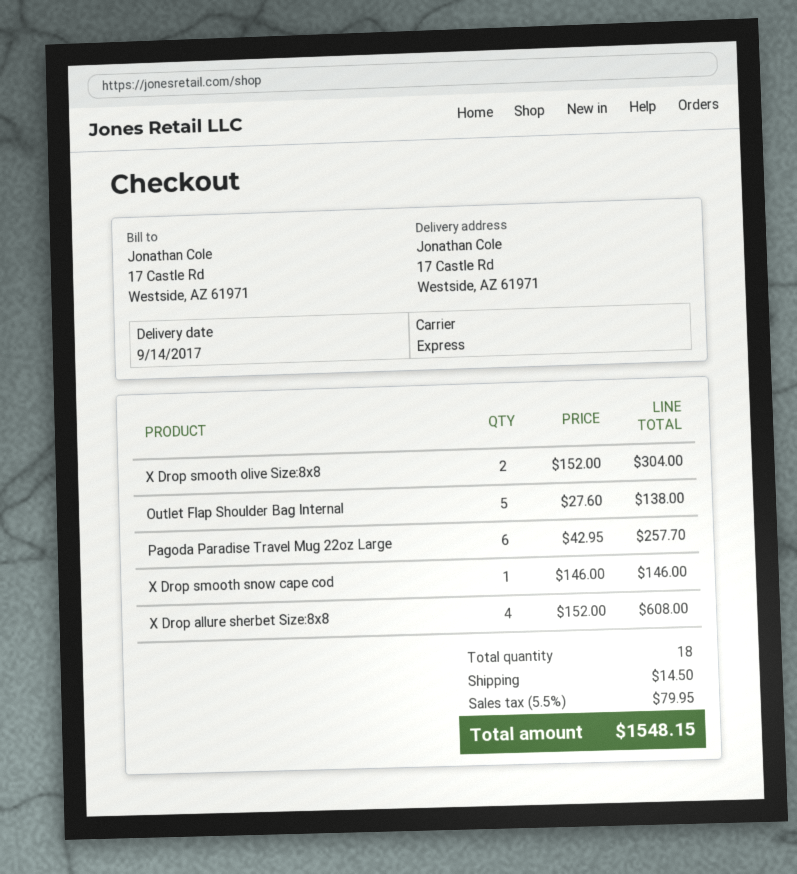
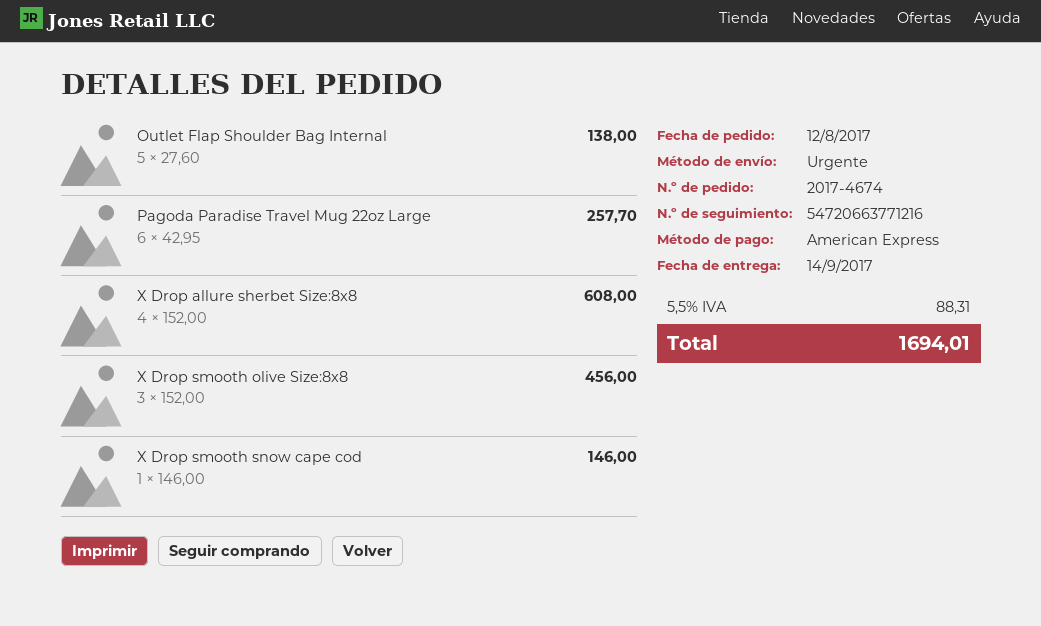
X Drop smooth olive Size:8x8: 2 x 152.00 = 304.00 -> 3 x 152.00 = 456.00
shipping: 14.50 -> none
tax: 5.5% = 79.95 -> 5.5% = 88.31
total: 1548.15 -> 1694.01

